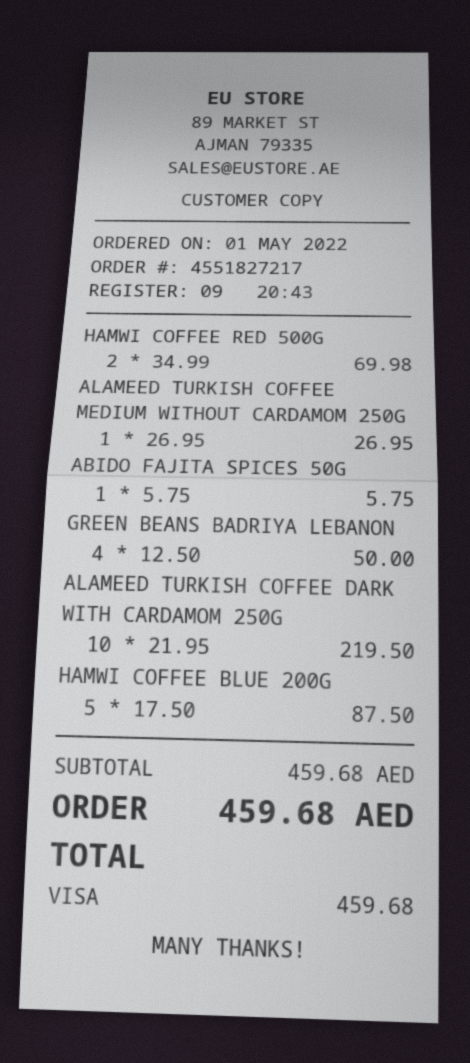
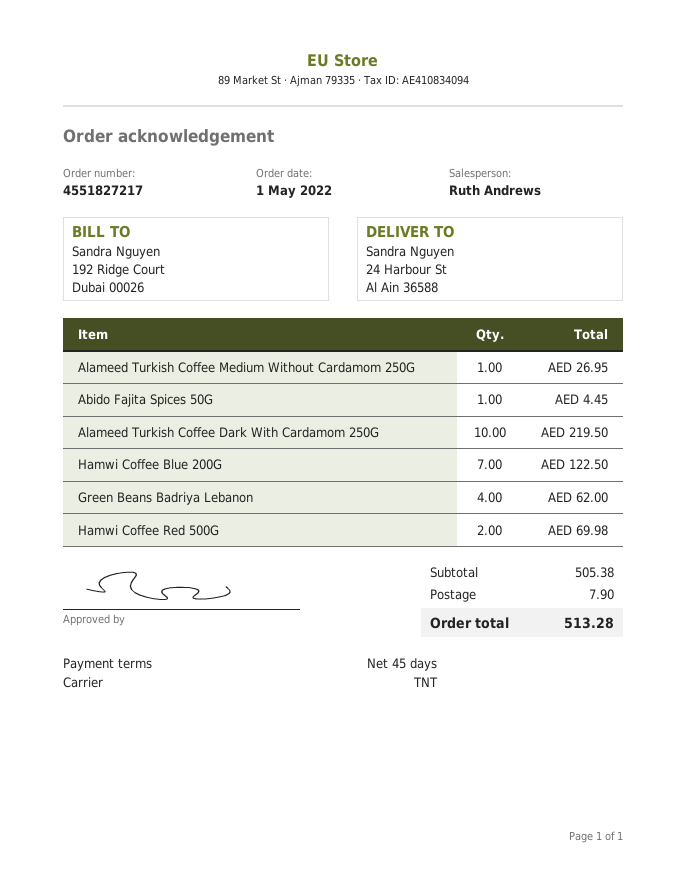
ABIDO FAJITA SPICES 50G: 1 for 5.75 -> 1 for 4.45
GREEN BEANS BADRIYA LEBANON: 4 for 50.00 -> 4 for 62.00
HAMWI COFFEE BLUE 200G: 5 for 87.50 -> 7 for 122.50
subtotal: 459.68 -> 505.38
shipping: none -> 7.90
total: 459.68 -> 513.28

